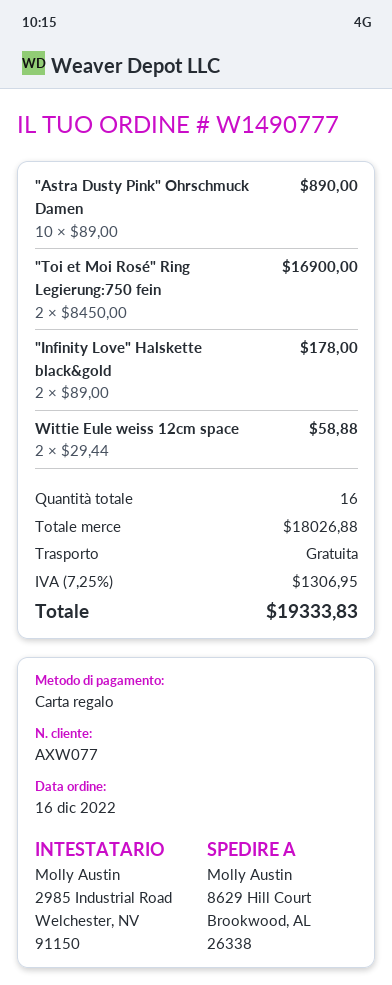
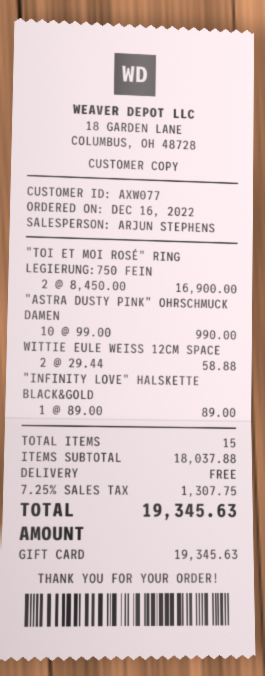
"Astra Dusty Pink" Ohrschmuck Damen: 10 x 89.00 = 890.00 -> 10 x 99.00 = 990.00
"Infinity Love" Halskette black&gold: 2 x 89.00 = 178.00 -> 1 x 89.00 = 89.00
total quantity: 16 -> 15
subtotal: 18026.88 -> 18037.88
tax: 7.25% = 1306.95 -> 7.25% = 1307.75
total: 19333.83 -> 19345.63

